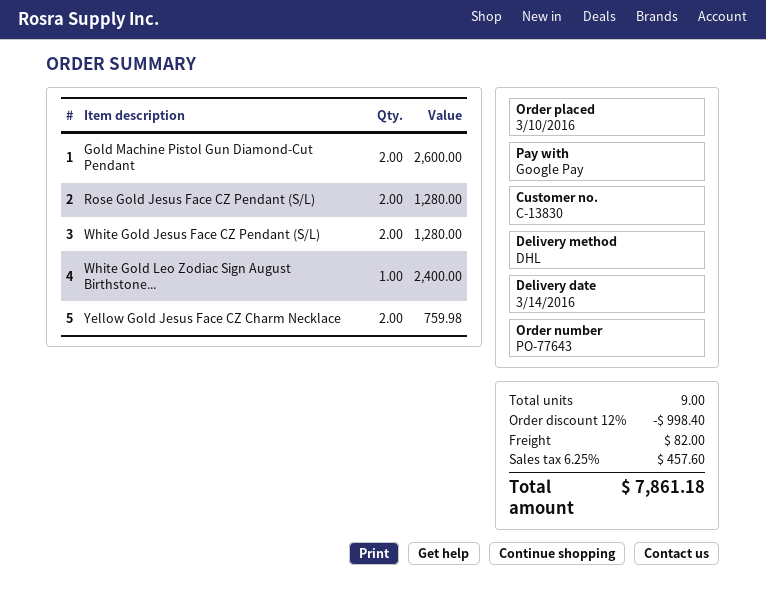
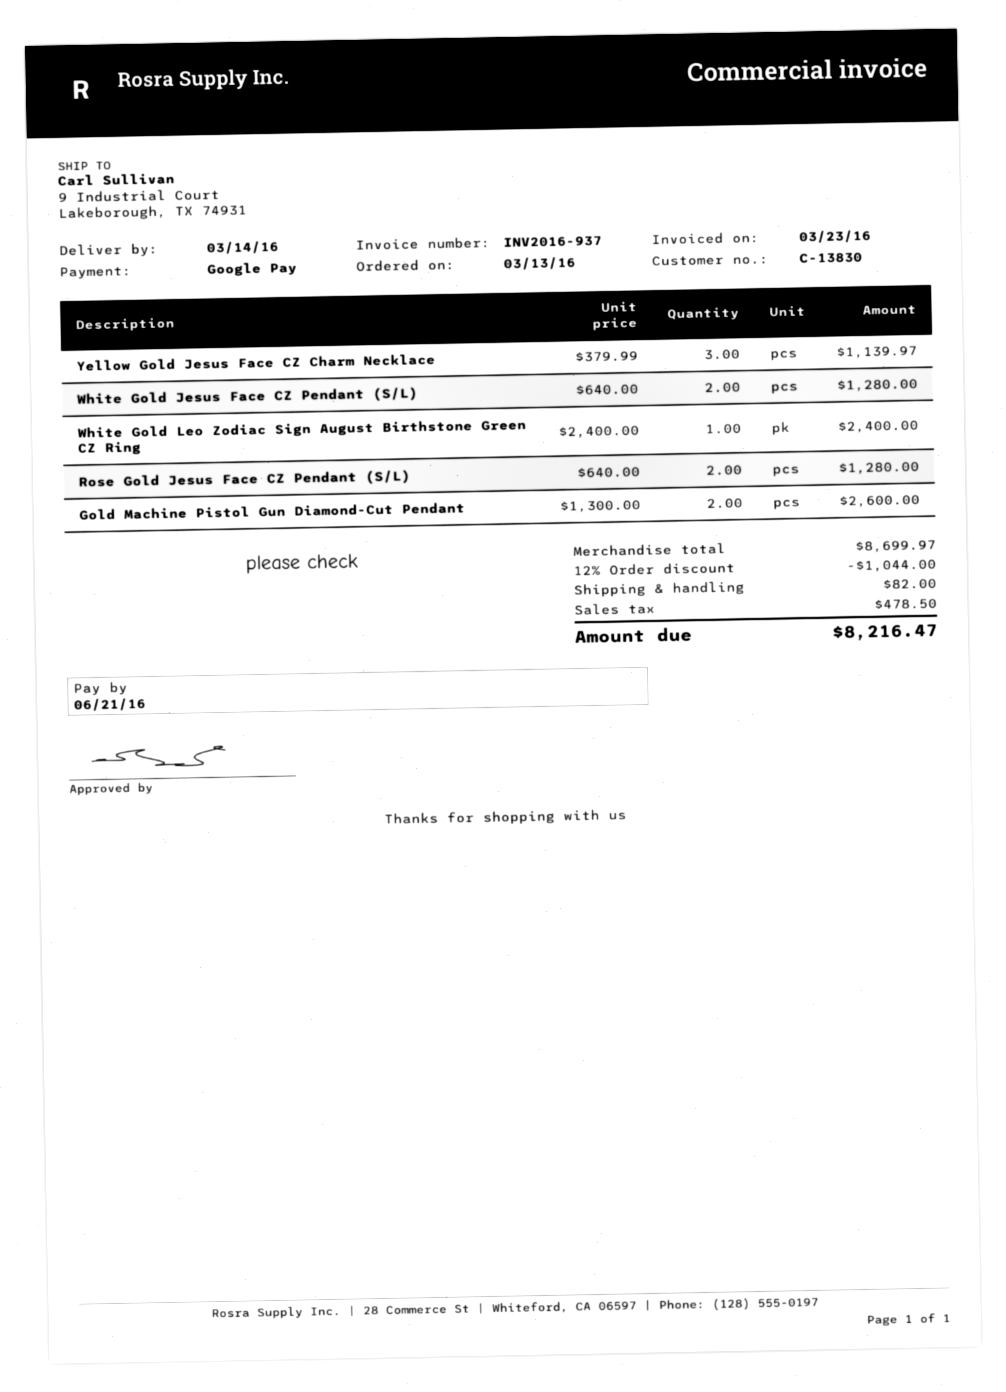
order date: 2016-03-10 -> 2016-03-13
Yellow Gold Jesus Face CZ Charm Necklace: 2 for 759.98 -> 3 for 1139.97
discount: 12% = 998.40 -> 12% = 1044.00
tax: 457.60 -> 478.50
total: 7861.18 -> 8216.47

